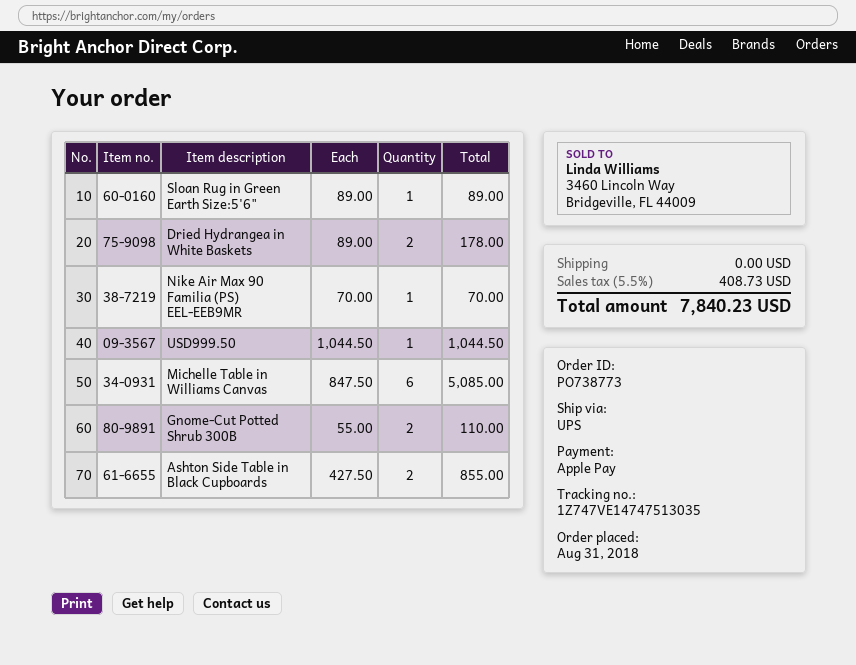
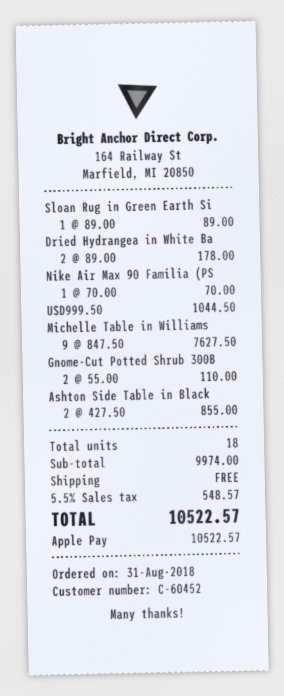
Michelle Table in Williams Canvas: 6 x 847.50 = 5085.00 -> 9 x 847.50 = 7627.50
tax: 5.5% = 408.73 -> 5.5% = 548.57
total: 7840.23 -> 10522.57

